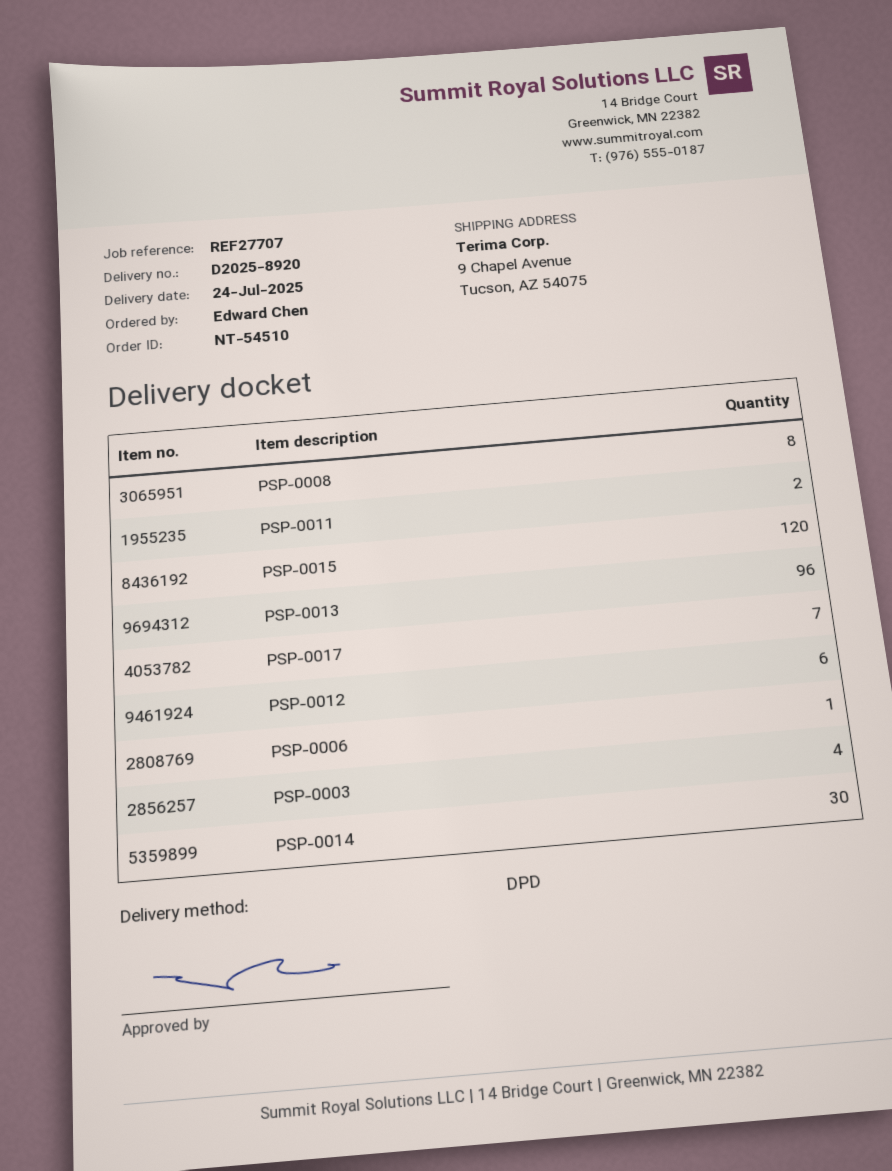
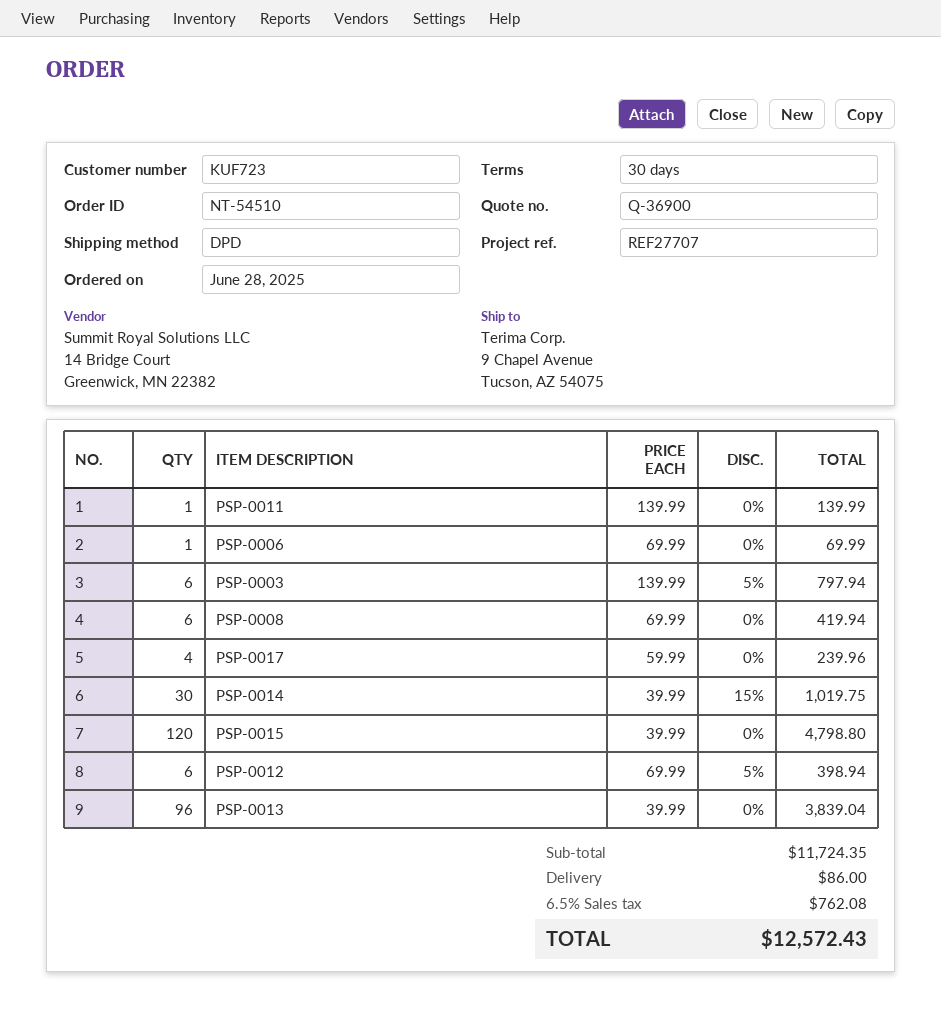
PSP-0008: 8 -> 6
PSP-0011: 2 -> 1
PSP-0017: 7 -> 4
PSP-0003: 4 -> 6

